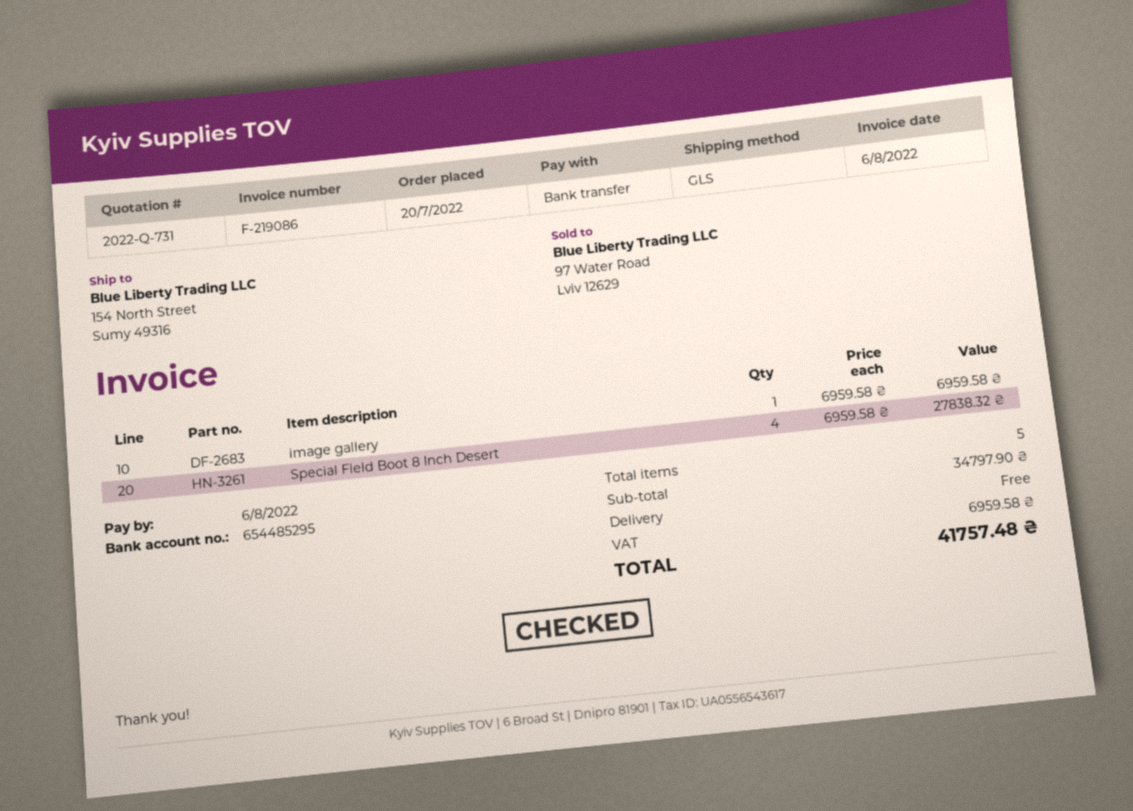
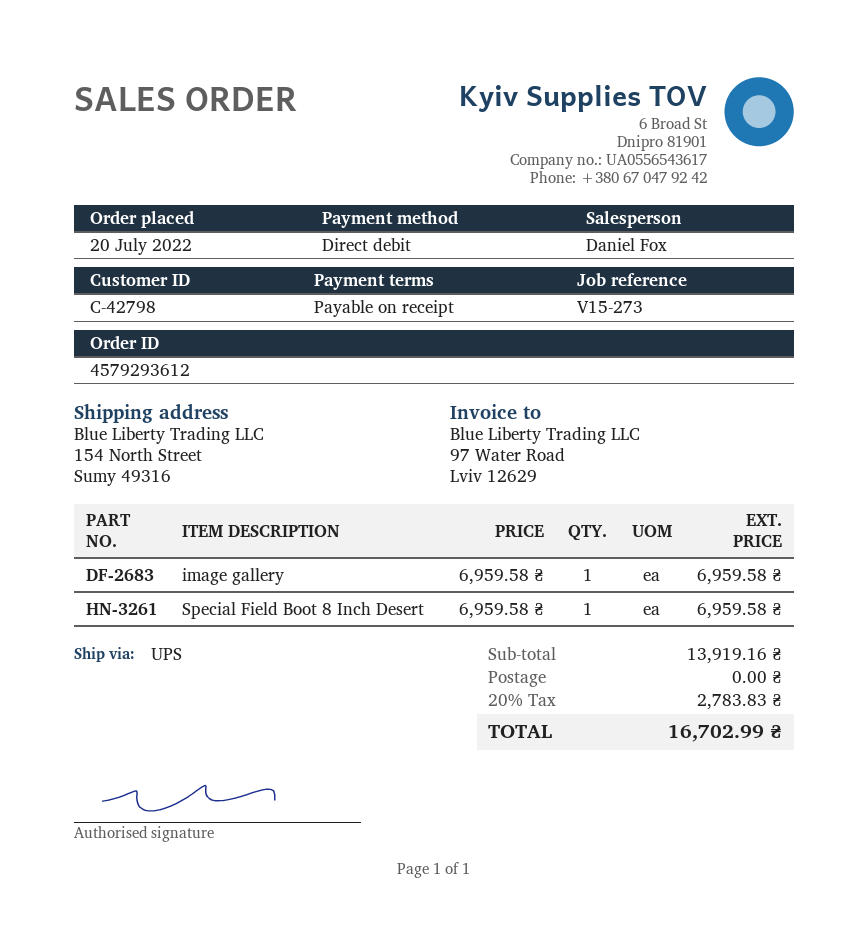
payment method: bank transfer -> direct debit
shipping method: GLS -> UPS
Special Field Boot 8 Inch Desert: 4 x 6959.58 = 27838.32 -> 1 x 6959.58 = 6959.58
subtotal: 34797.90 -> 13919.16
tax: 6959.58 -> 2783.83
total: 41757.48 -> 16702.99

